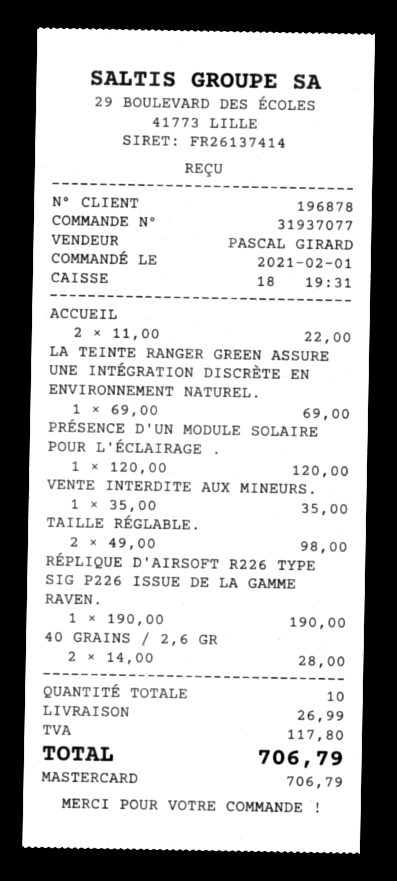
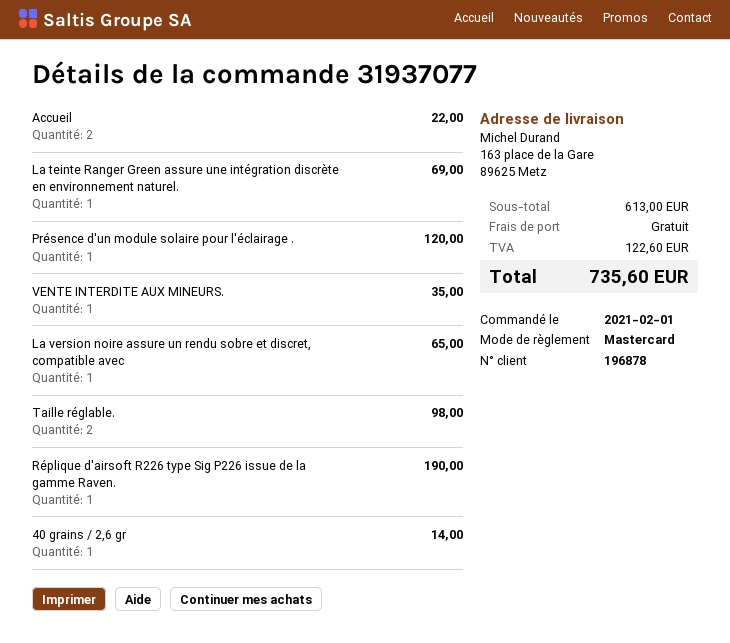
40 GRAINS / 2,6 GR: 2 for 28.00 -> 1 for 14.00
La version noire assure un rendu sobre et discret, compatible avec: none -> 1 for 65.00
shipping: 26.99 -> 0.00
tax: 117.80 -> 122.60
total: 706.79 -> 735.60

